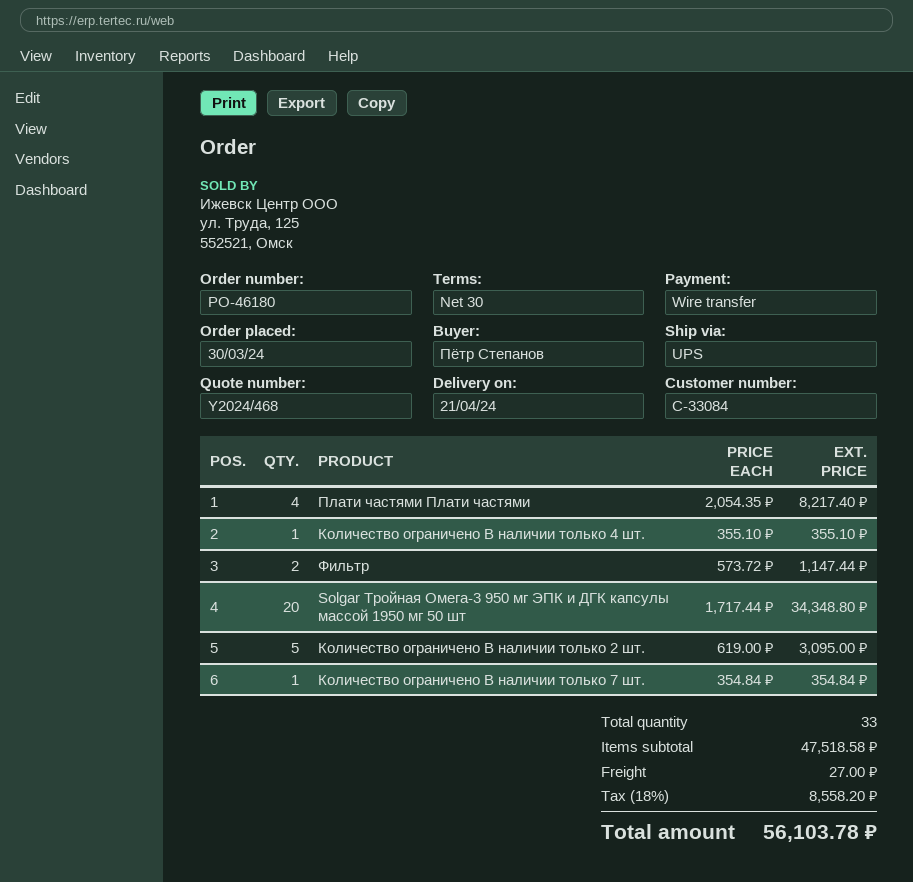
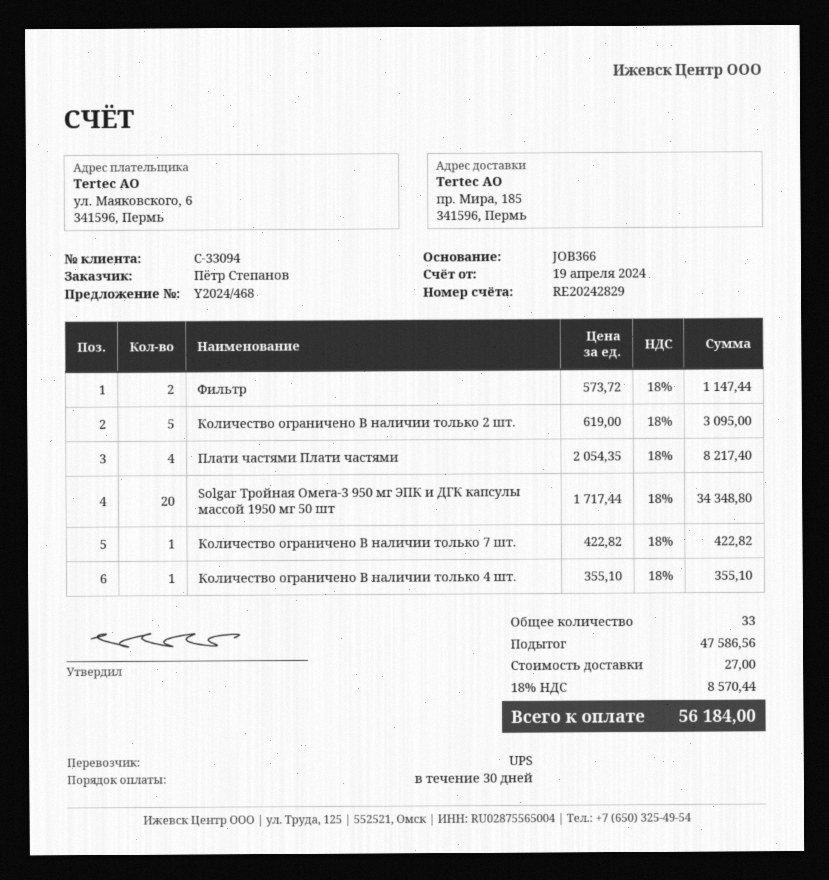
customer number: C-33084 -> C-33094
Количество ограничено В наличии только 7 шт.: 1 x 354.84 = 354.84 -> 1 x 422.82 = 422.82
subtotal: 47518.58 -> 47586.56
tax: 18% = 8558.20 -> 18% = 8570.44
total: 56103.78 -> 56184.00

